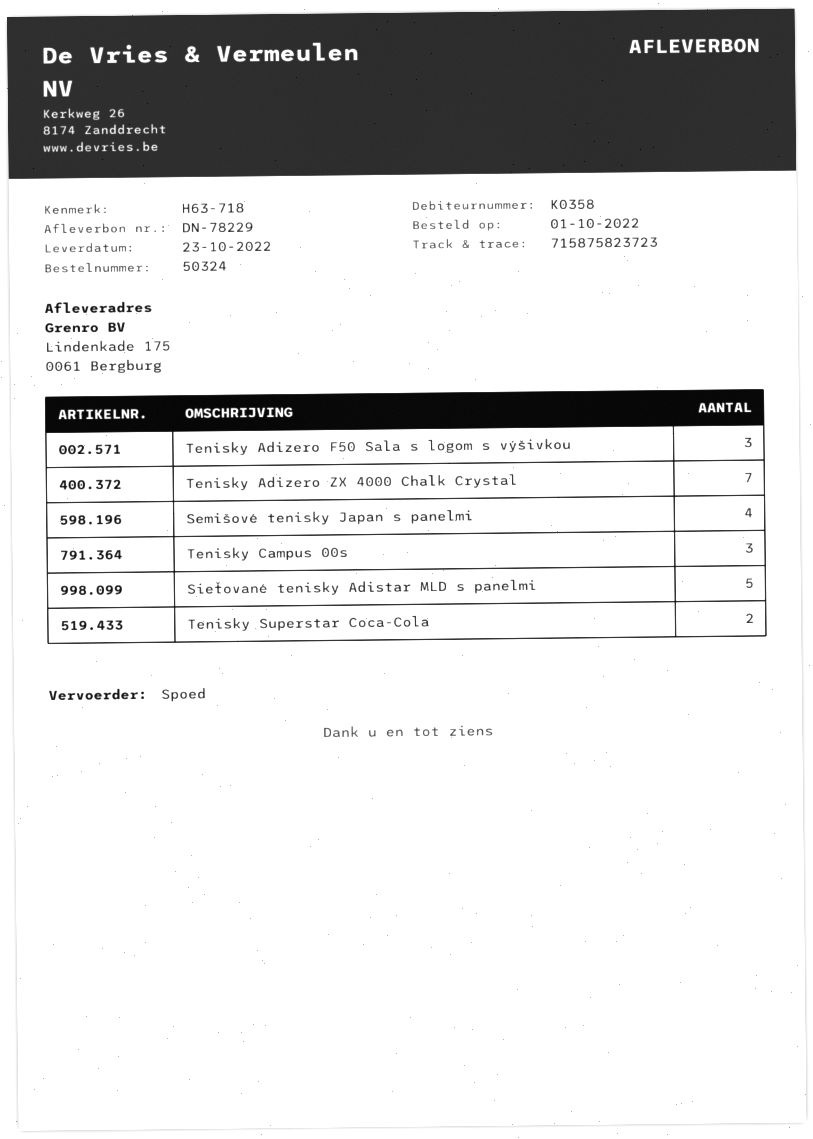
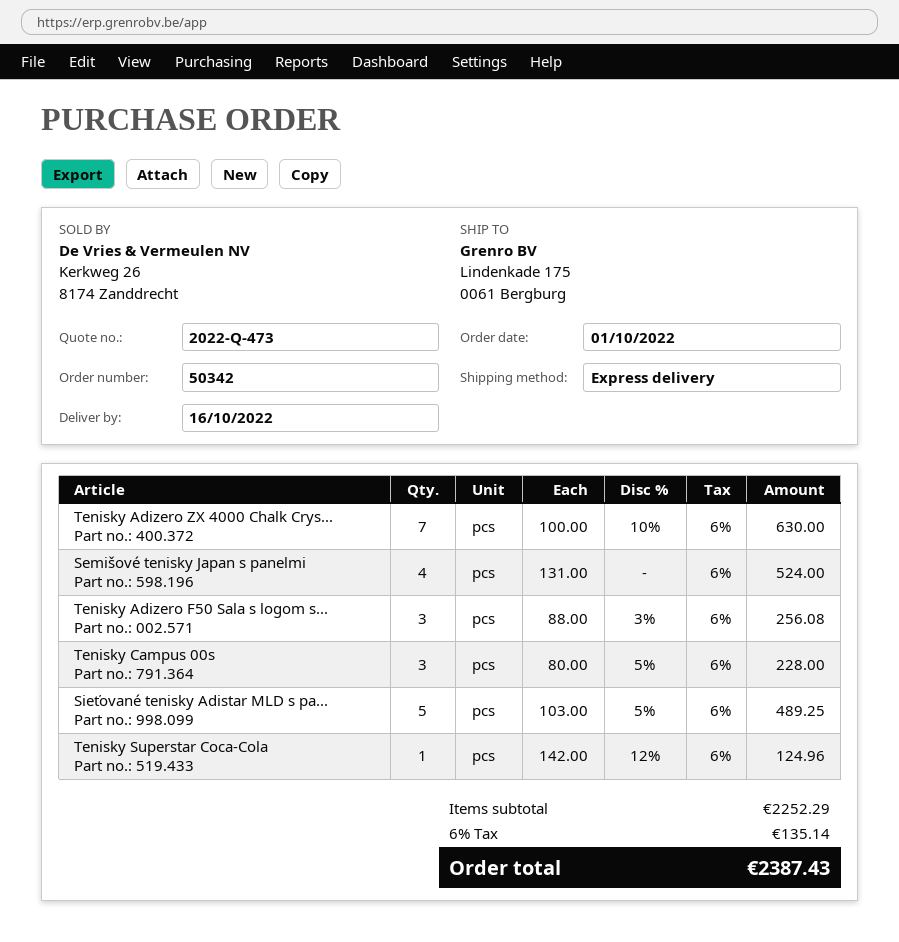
order number: 50324 -> 50342
delivery date: 2022-10-23 -> 2022-10-16
Tenisky Superstar Coca-Cola: 2 -> 1

